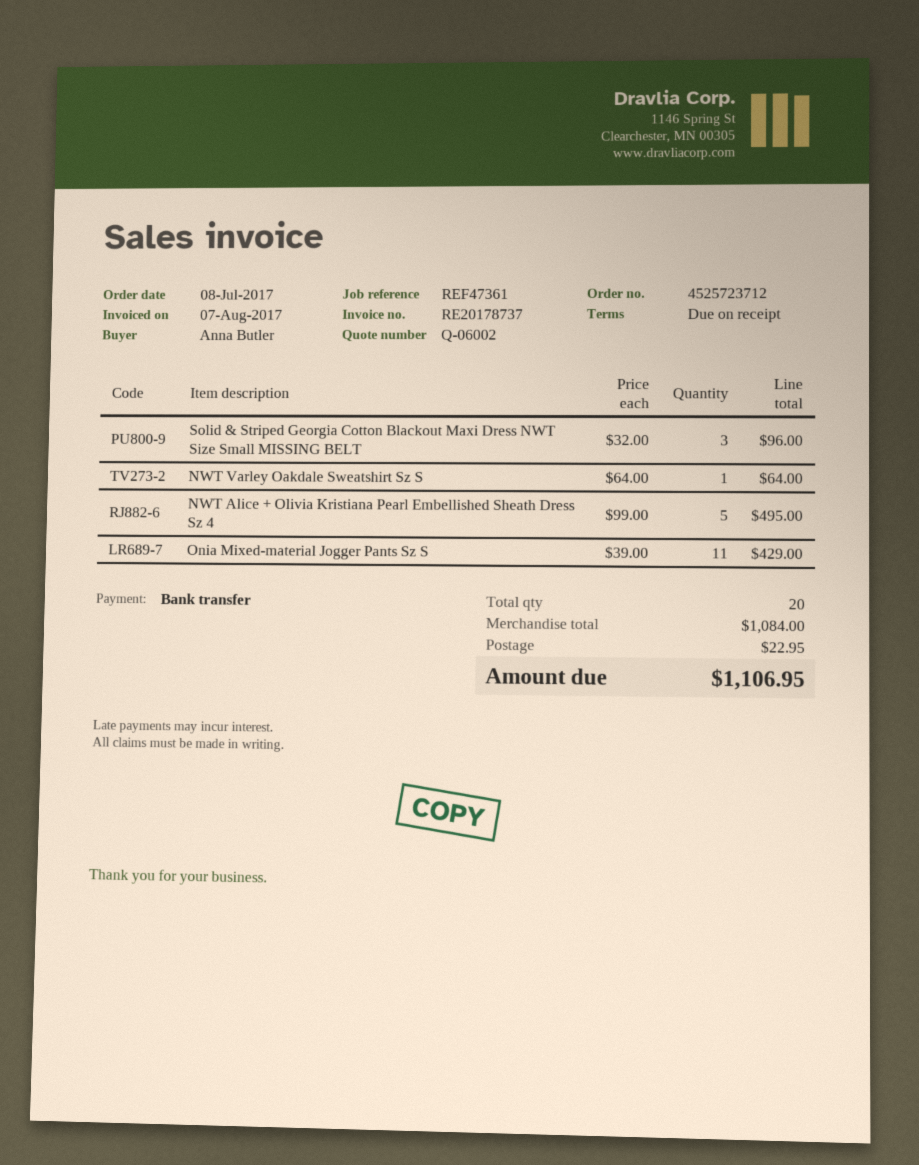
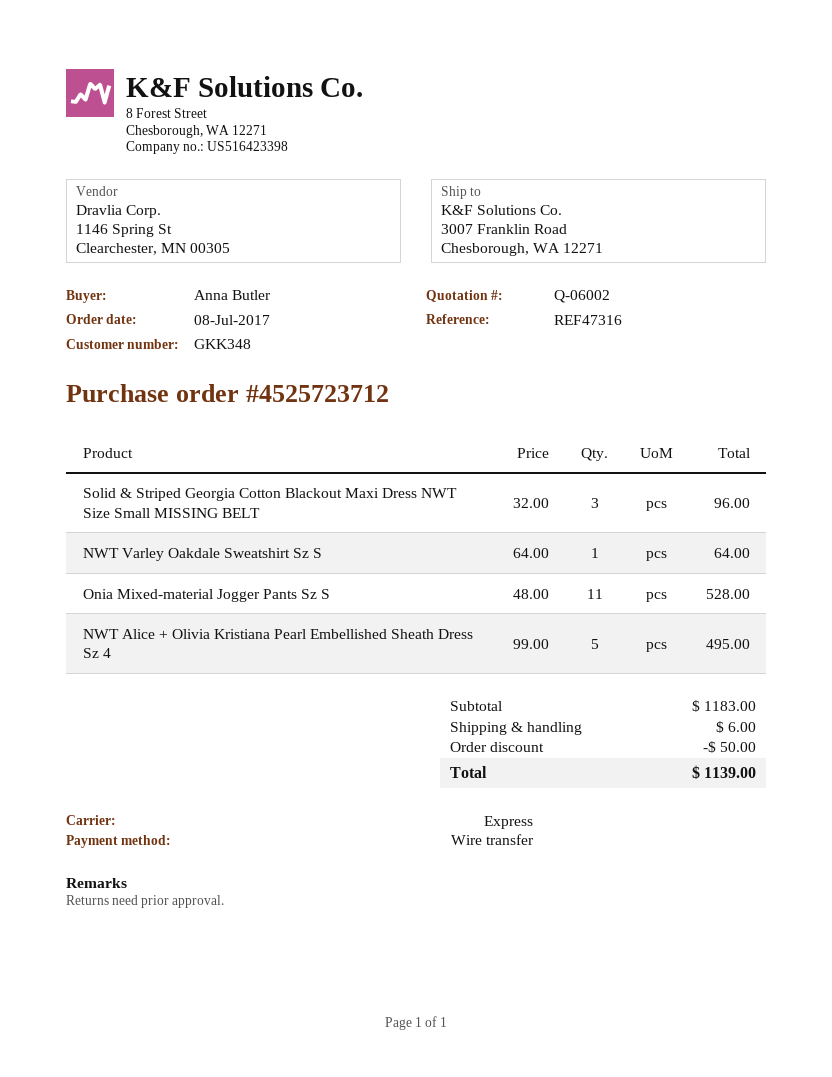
reference: REF47361 -> REF47316
Onia Mixed-material Jogger Pants Sz S: 11 x 39.00 = 429.00 -> 11 x 48.00 = 528.00
subtotal: 1084.00 -> 1183.00
discount: none -> 50.00
shipping: 22.95 -> 6.00
total: 1106.95 -> 1139.00

